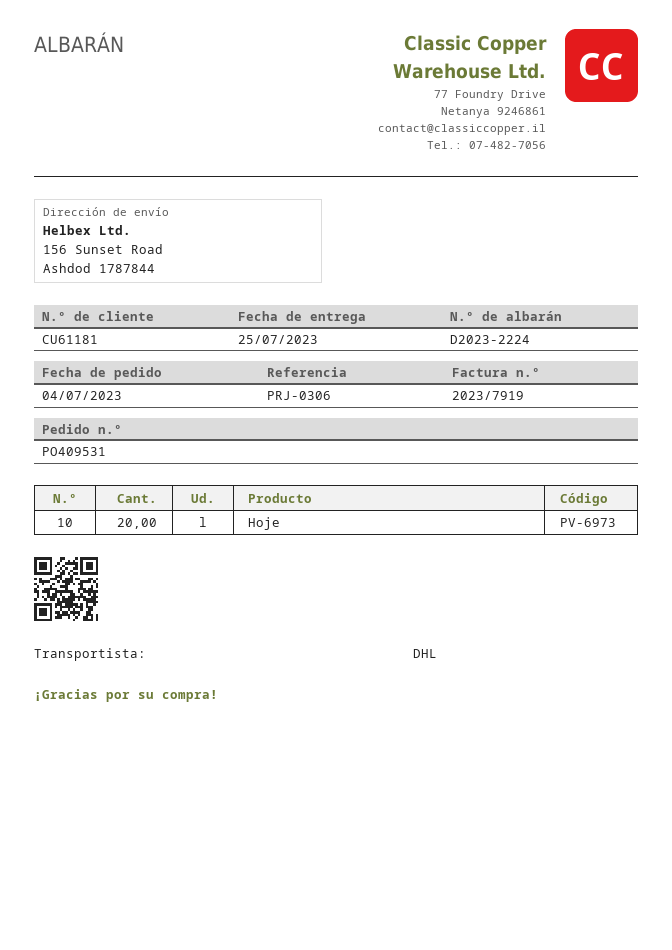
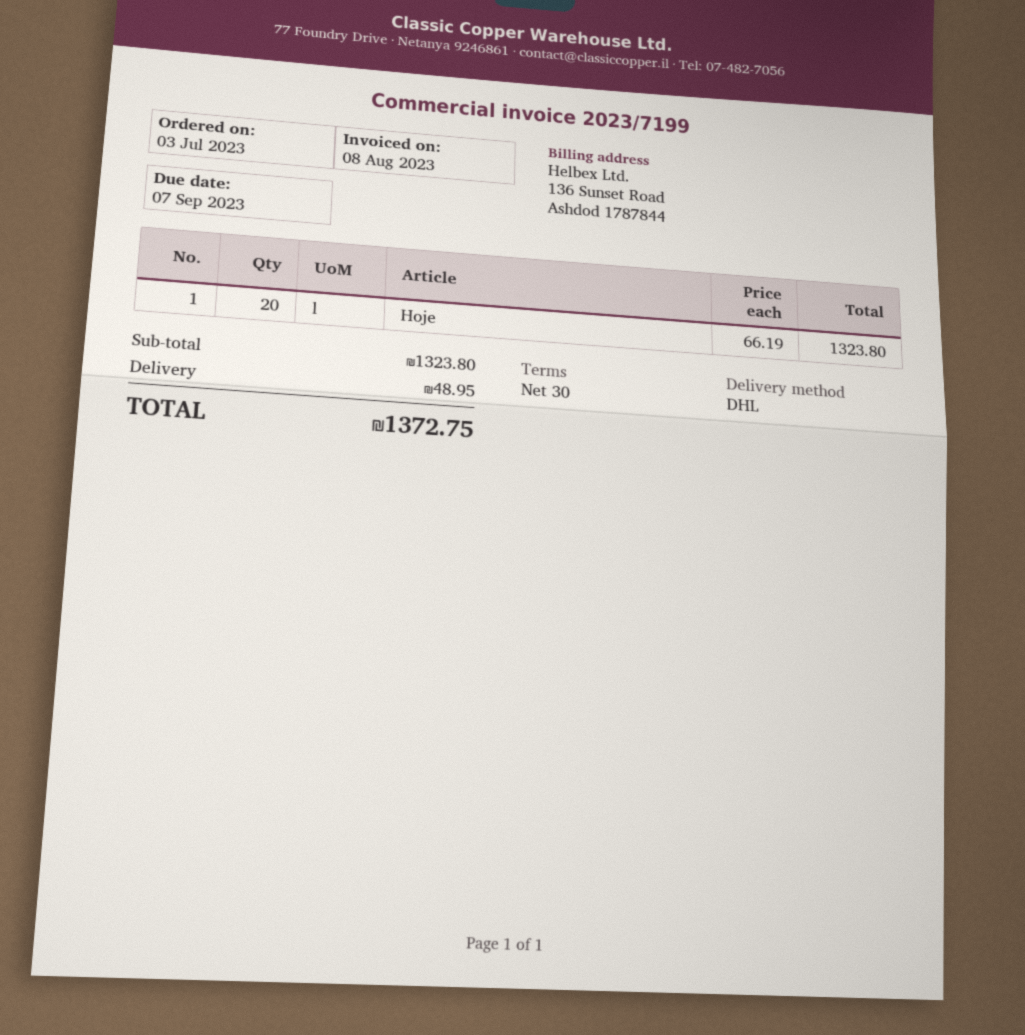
order date: 2023-07-04 -> 2023-07-03
invoice number: 2023/7919 -> 2023/7199

